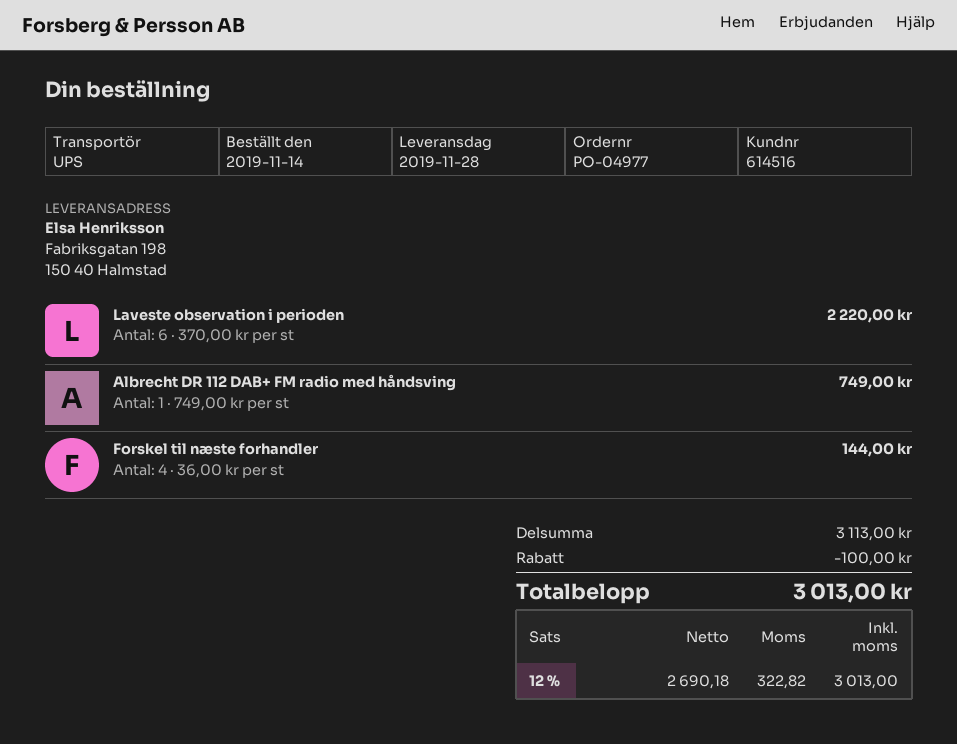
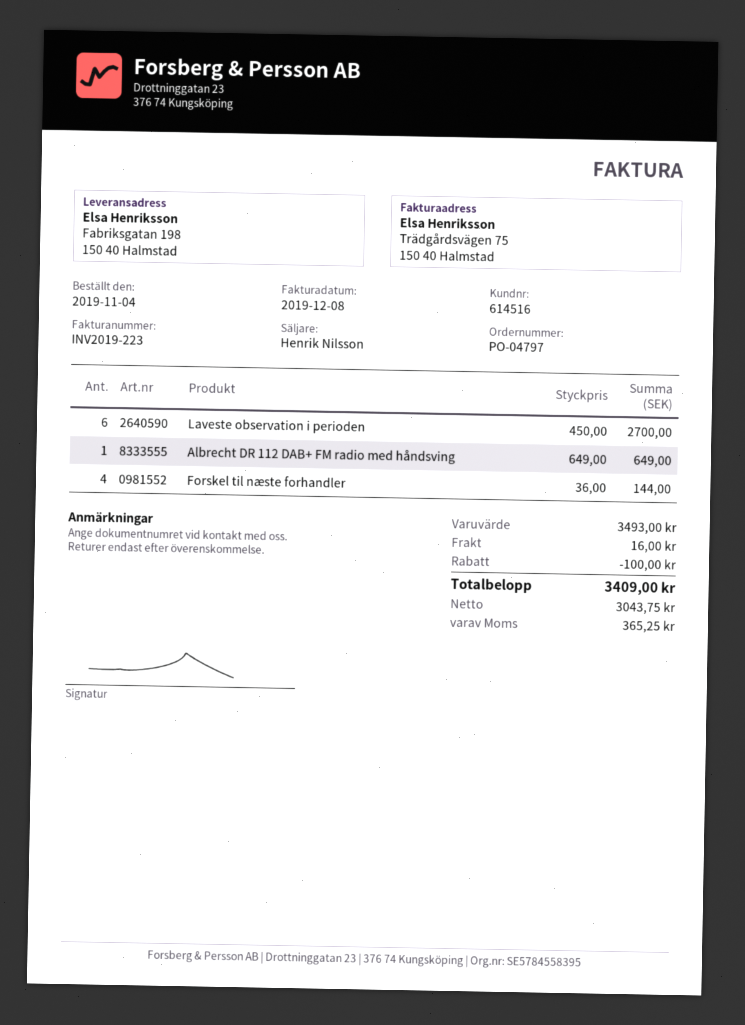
order number: PO-04977 -> PO-04797
order date: 2019-11-14 -> 2019-11-04
Laveste observation i perioden: 6 x 370.00 = 2220.00 -> 6 x 450.00 = 2700.00
Albrecht DR 112 DAB+ FM radio med håndsving: 1 x 749.00 = 749.00 -> 1 x 649.00 = 649.00
subtotal: 3113.00 -> 3493.00
shipping: none -> 16.00
net: 2690.18 -> 3043.75
tax: 322.82 -> 365.25
total: 3013.00 -> 3409.00

